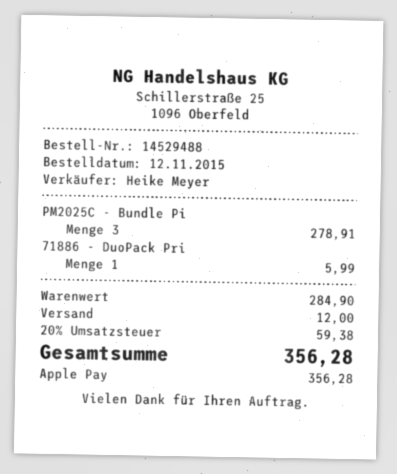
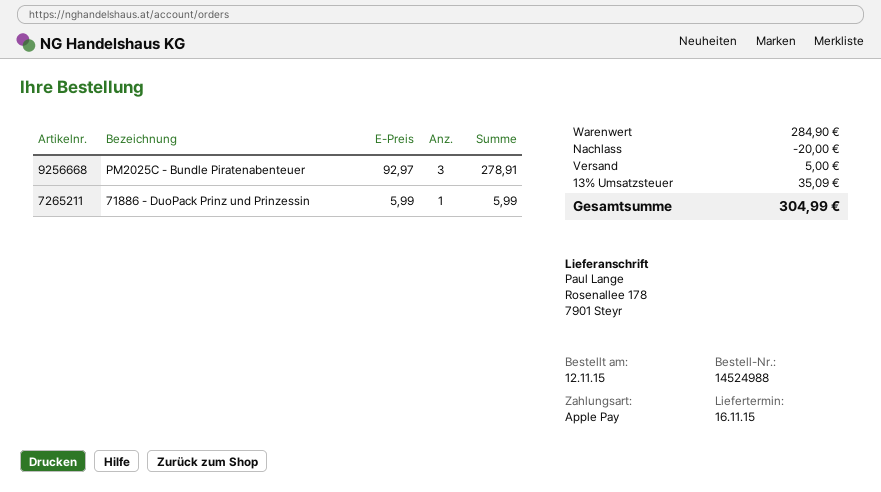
order number: 14529488 -> 14524988
discount: none -> 20.00
shipping: 12.00 -> 5.00
tax: 20% = 59.38 -> 13% = 35.09
total: 356.28 -> 304.99

